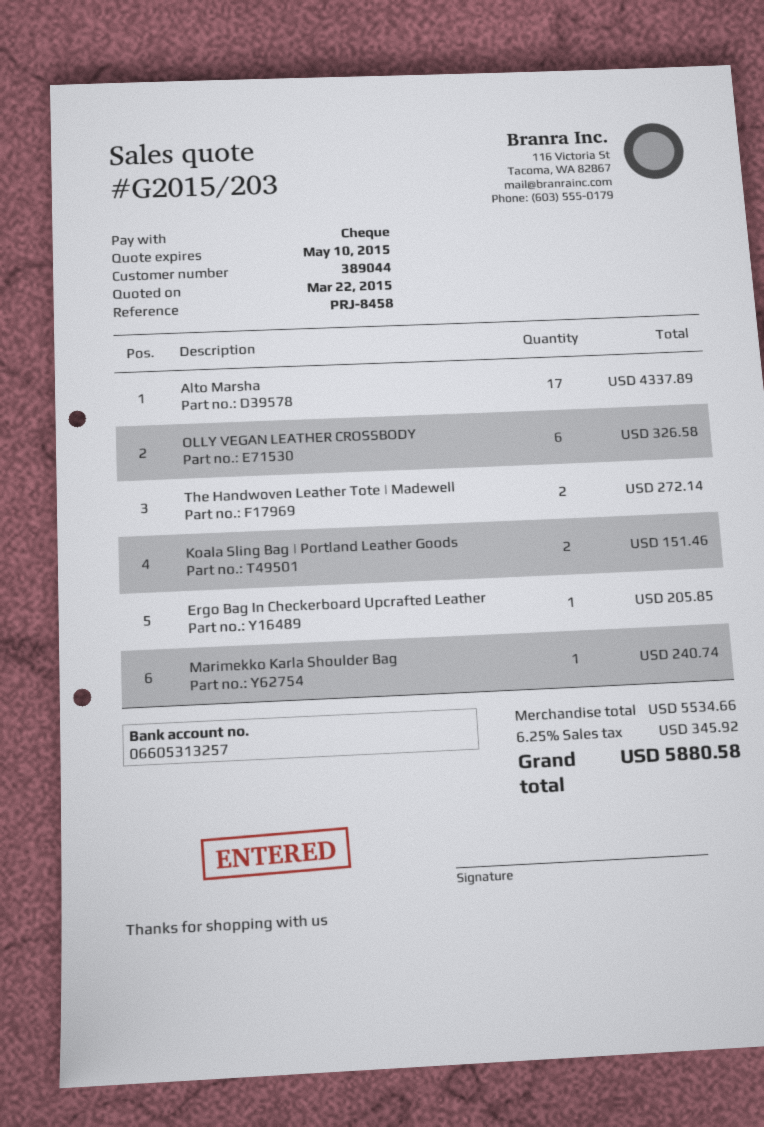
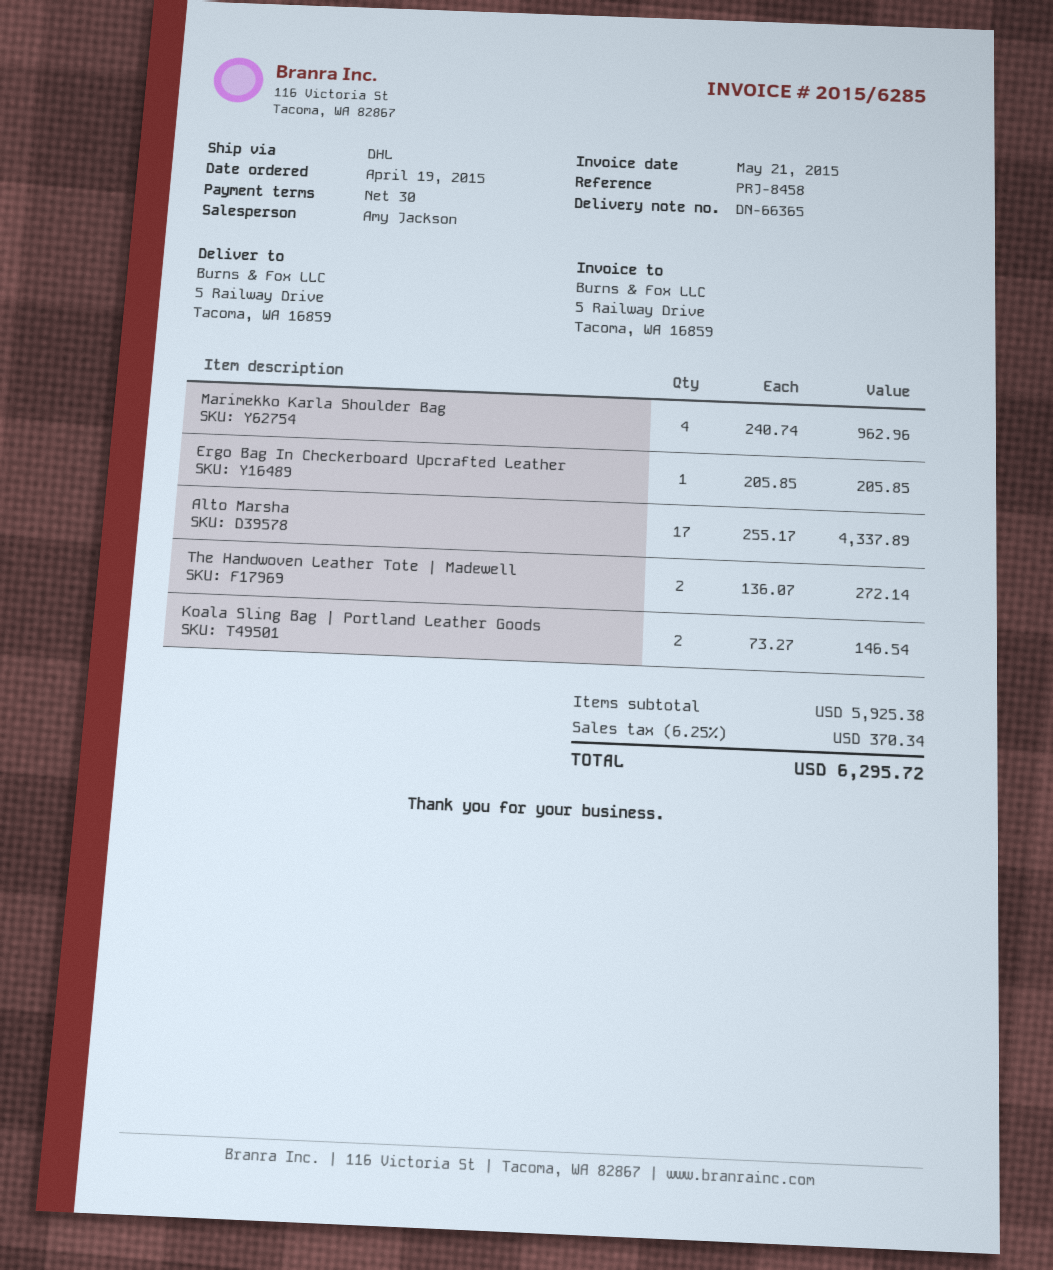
OLLY VEGAN LEATHER CROSSBODY: 6 for 326.58 -> none
Koala Sling Bag | Portland Leather Goods: 2 for 151.46 -> 2 for 146.54
Marimekko Karla Shoulder Bag: 1 for 240.74 -> 4 for 962.96
subtotal: 5534.66 -> 5925.38
tax: 6.25% = 345.92 -> 6.25% = 370.34
total: 5880.58 -> 6295.72

